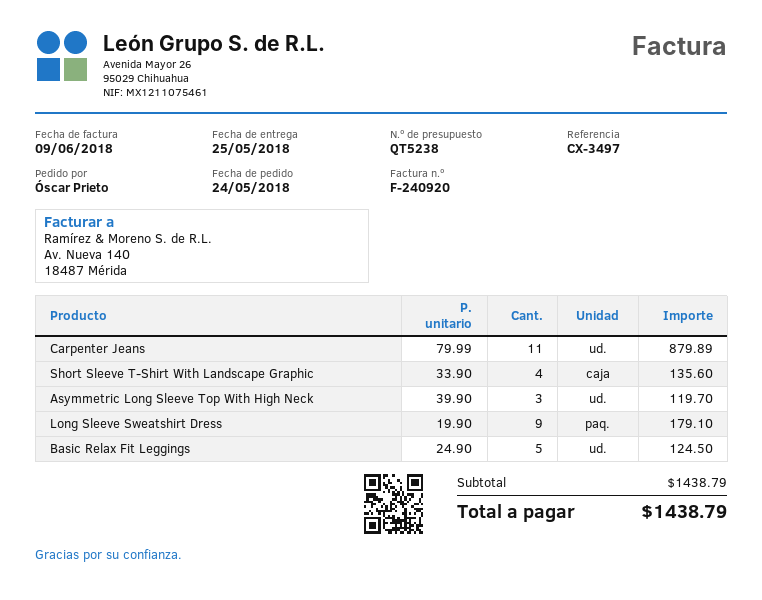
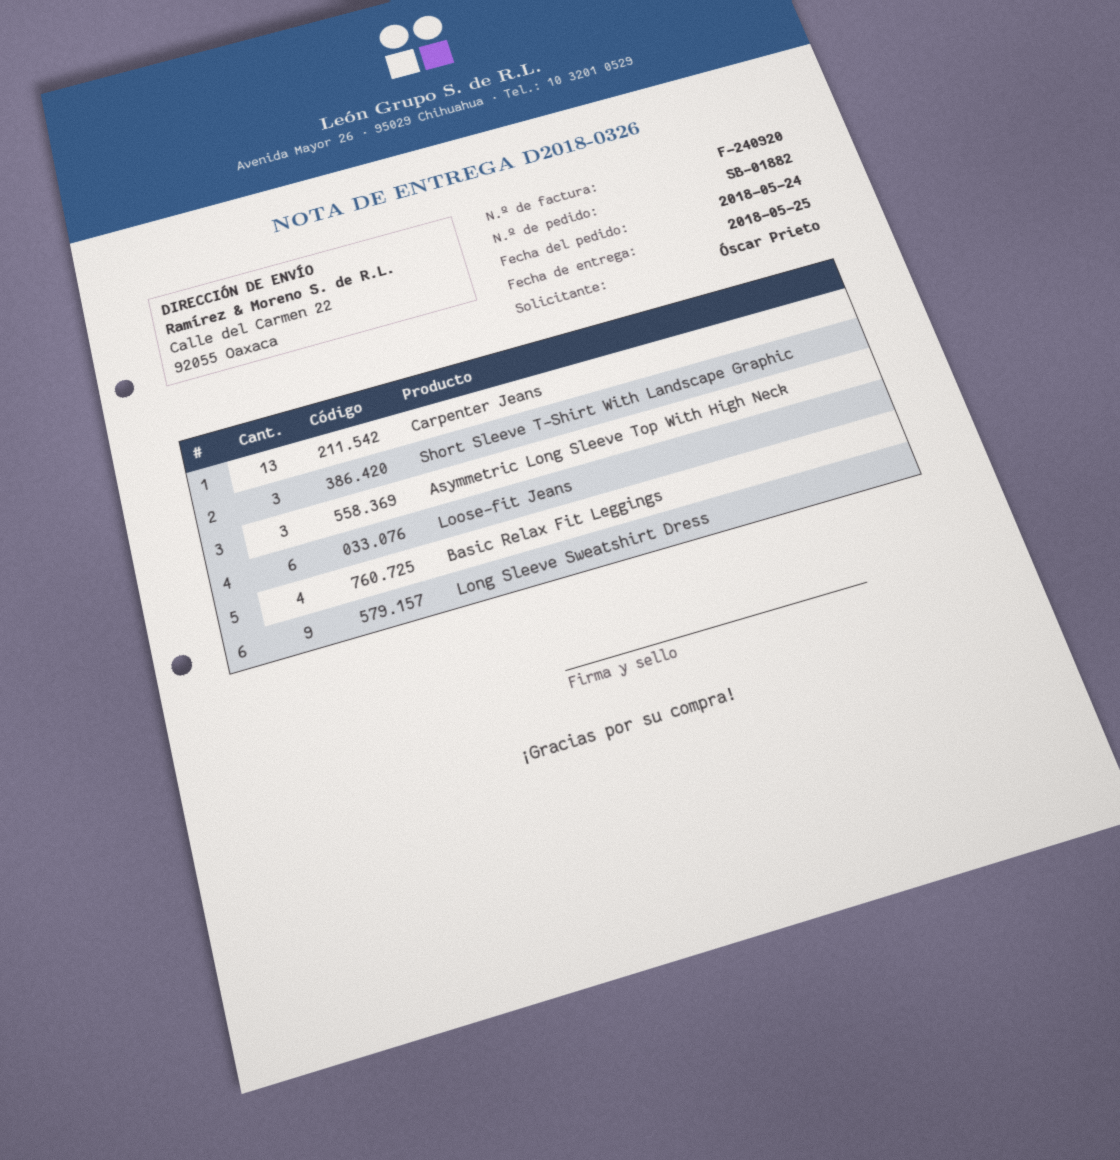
Carpenter Jeans: 11 -> 13
Short Sleeve T-Shirt With Landscape Graphic: 4 -> 3
Basic Relax Fit Leggings: 5 -> 4
Loose-fit Jeans: none -> 6

